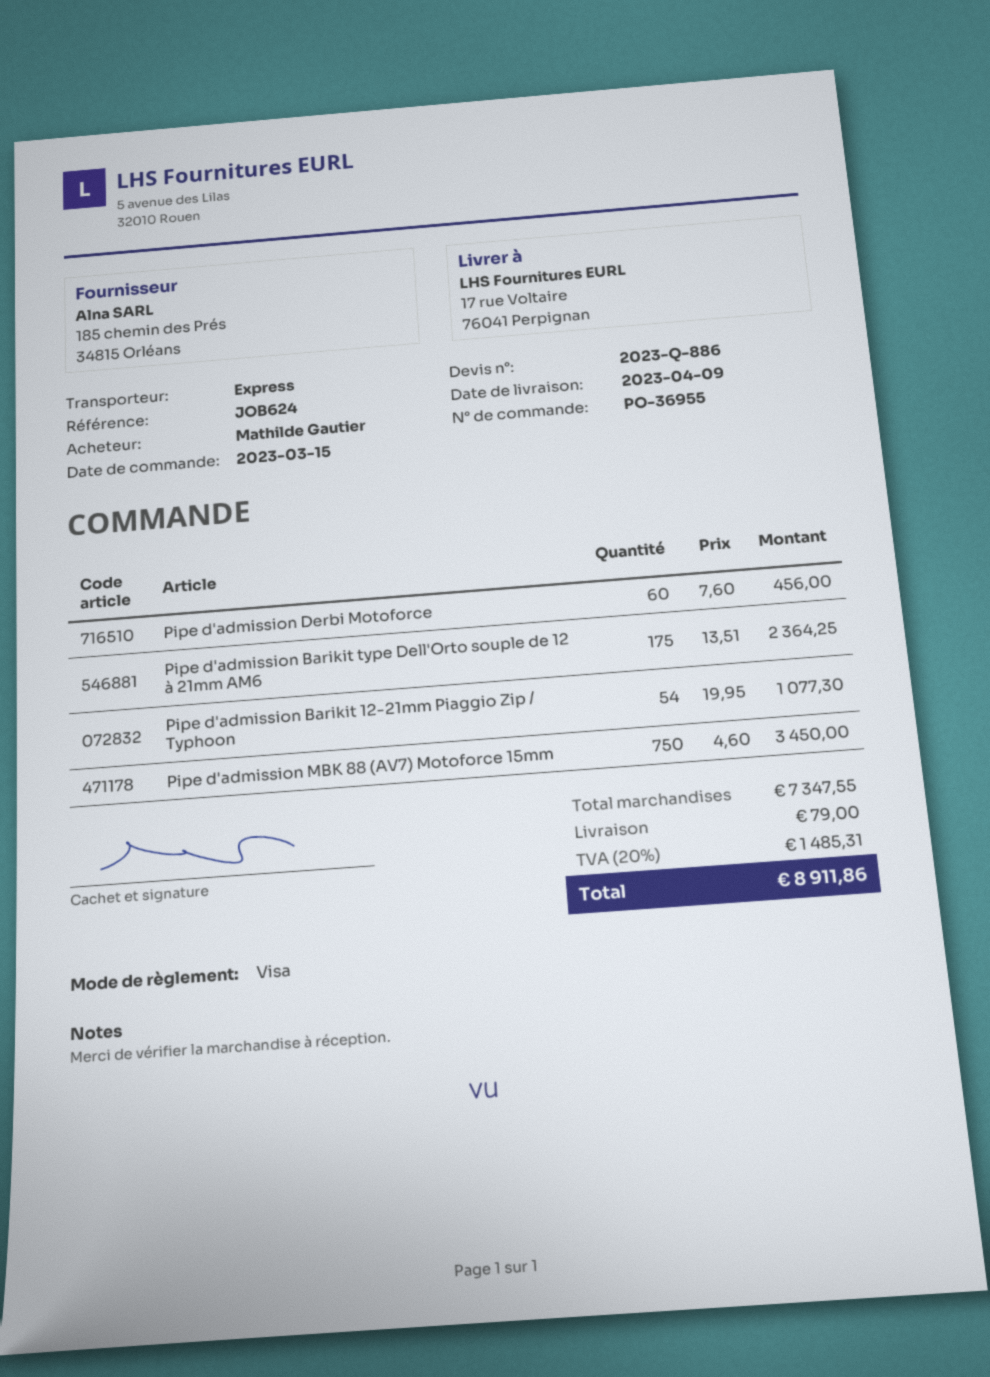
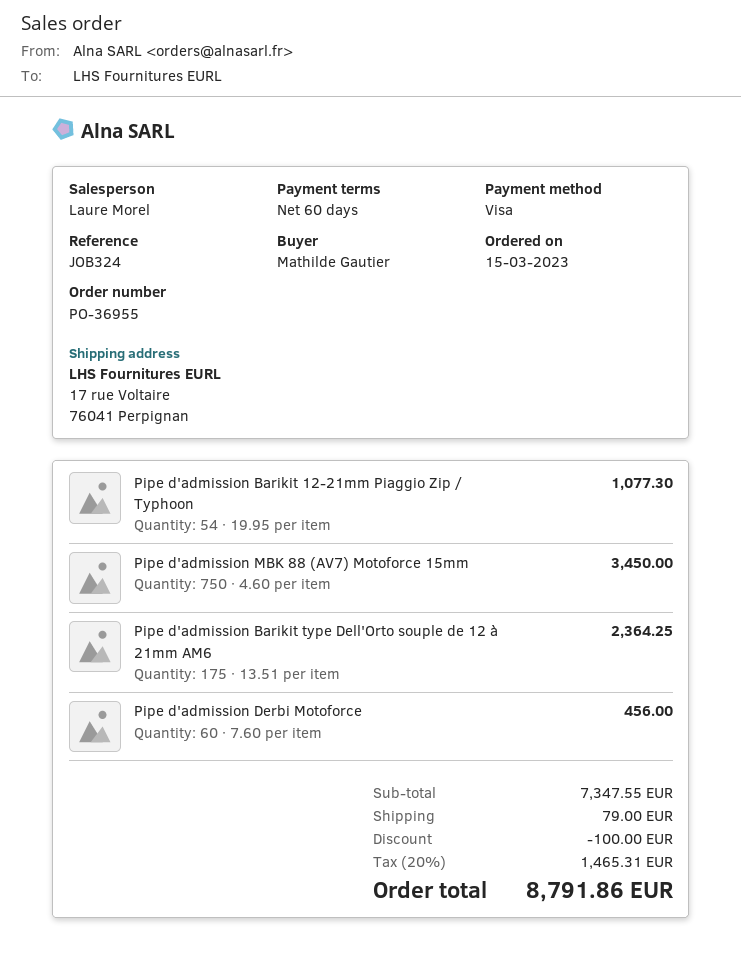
reference: JOB624 -> JOB324
discount: none -> 100.00
tax: 20% = 1485.31 -> 20% = 1465.31
total: 8911.86 -> 8791.86

